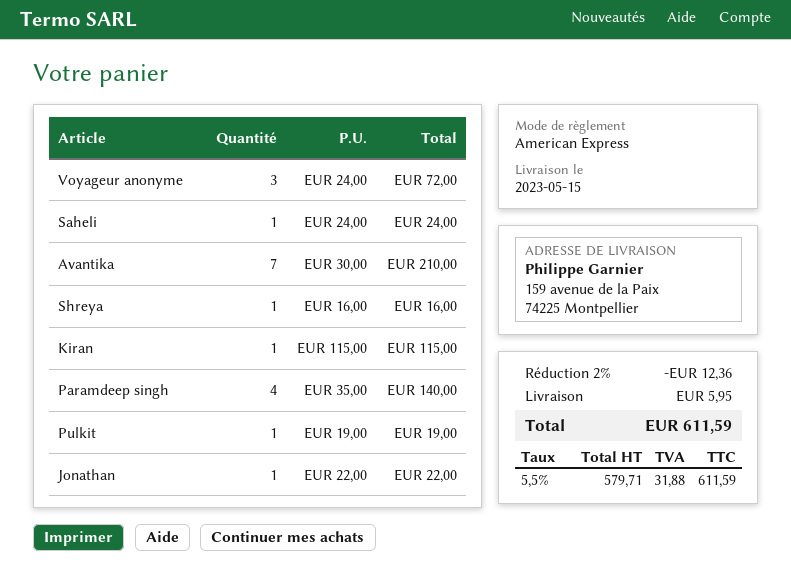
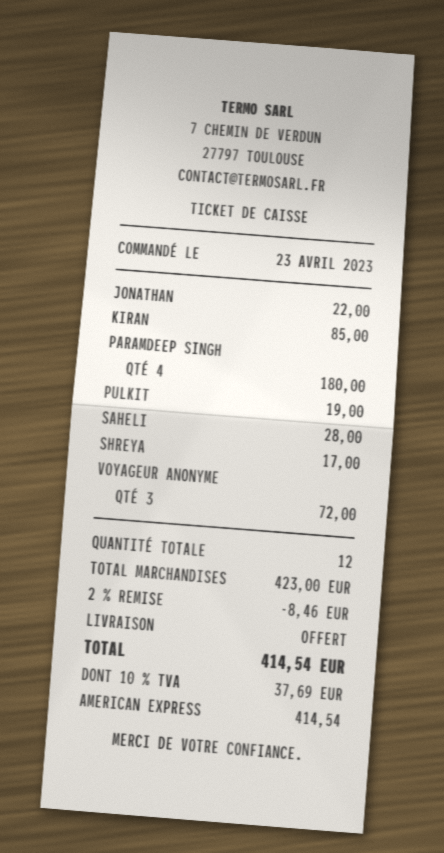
Saheli: 1 for 24.00 -> 1 for 28.00
Avantika: 7 for 210.00 -> none
Shreya: 1 for 16.00 -> 1 for 17.00
Kiran: 1 for 115.00 -> 1 for 85.00
Paramdeep singh: 4 for 140.00 -> 4 for 180.00
discount: 2% = 12.36 -> 2% = 8.46
shipping: 5.95 -> 0.00
tax: 5.5% = 31.88 -> 10% = 37.69
total: 611.59 -> 414.54

